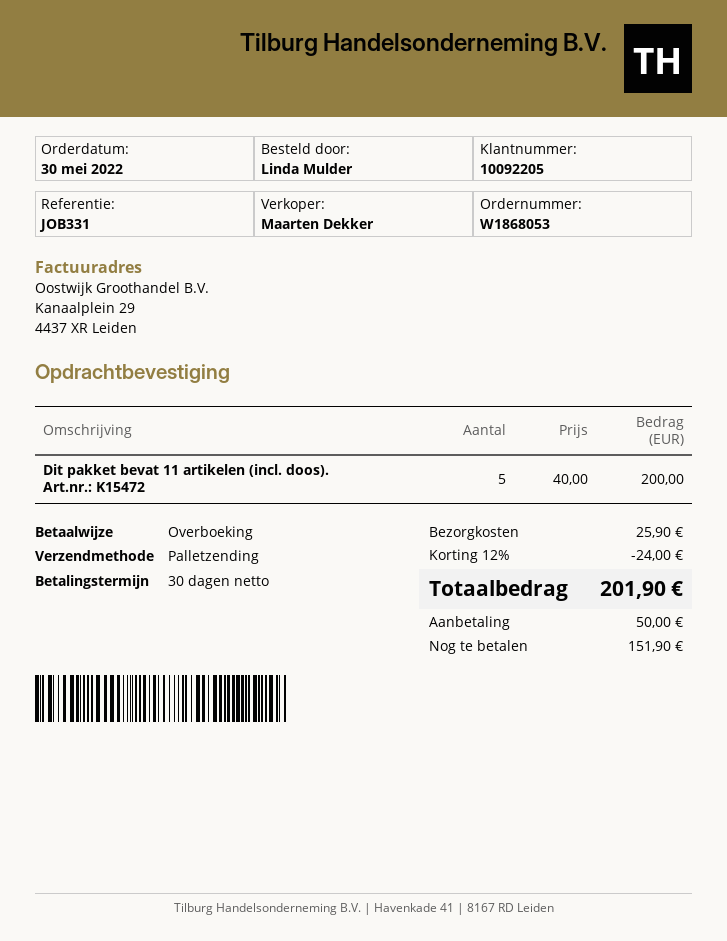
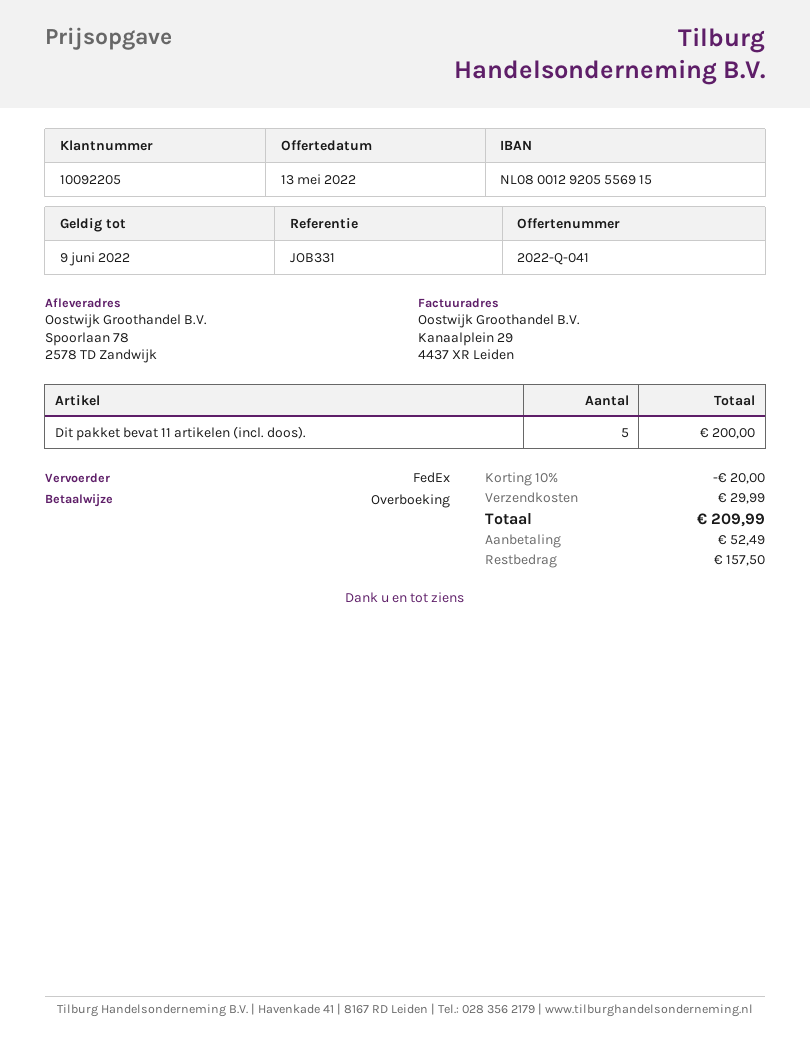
shipping method: pallet freight -> FedEx
discount: 12% = 24.00 -> 10% = 20.00
shipping: 25.90 -> 29.99
total: 201.90 -> 209.99
deposit: 50.00 -> 52.49
balance: 151.90 -> 157.50

